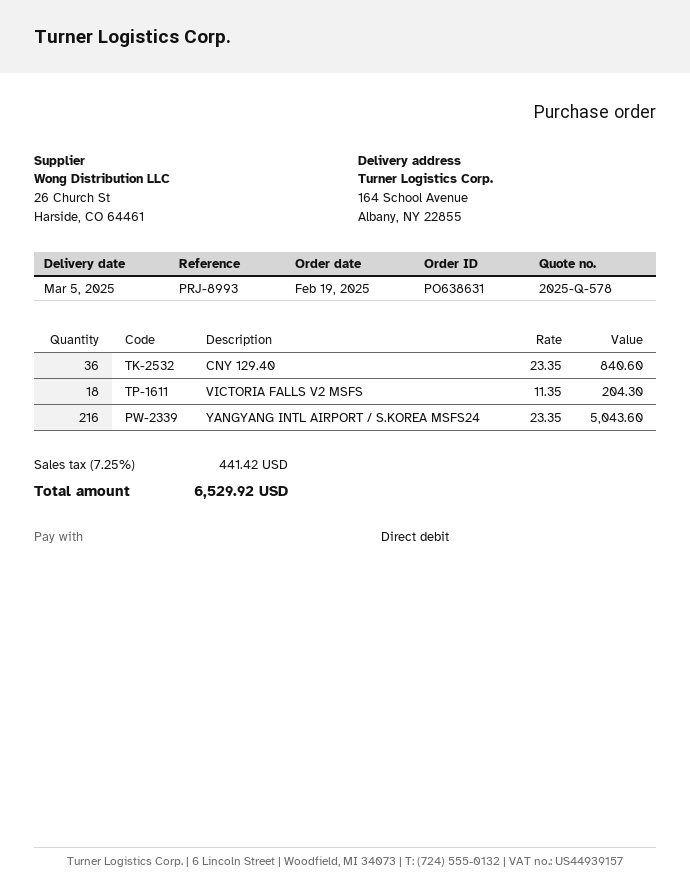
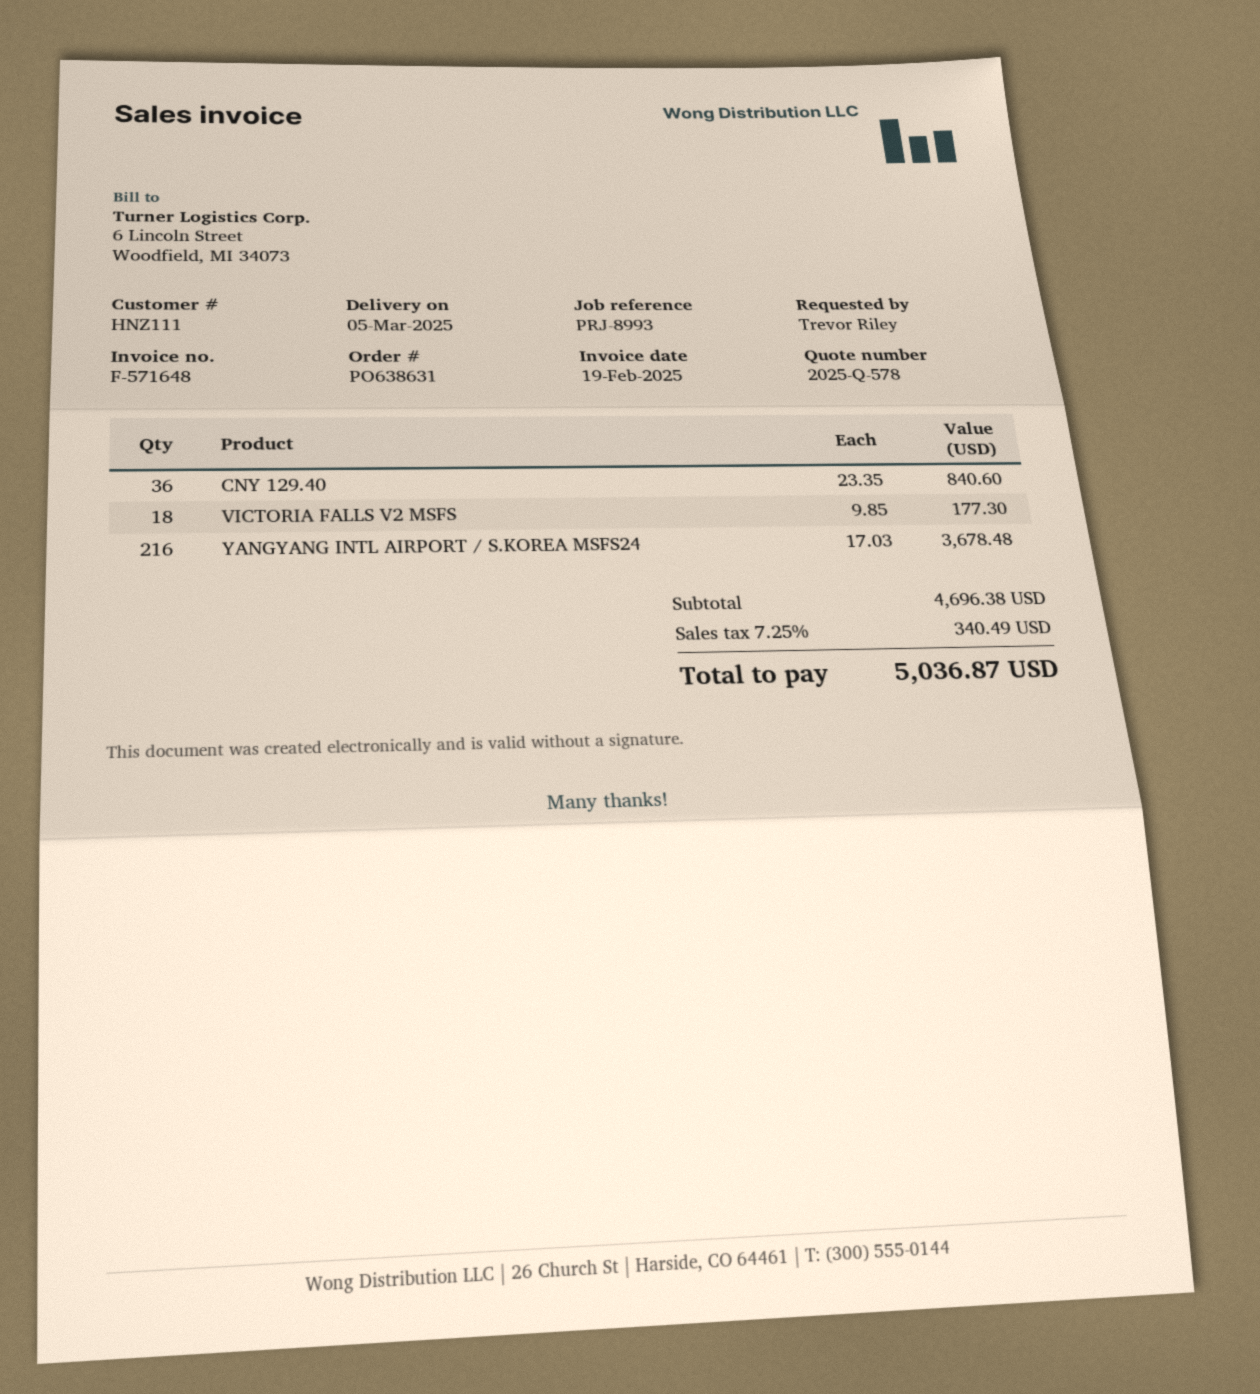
VICTORIA FALLS V2 MSFS: 18 x 11.35 = 204.30 -> 18 x 9.85 = 177.30
YANGYANG INTL AIRPORT / S.KOREA MSFS24: 216 x 23.35 = 5043.60 -> 216 x 17.03 = 3678.48
tax: 7.25% = 441.42 -> 7.25% = 340.49
total: 6529.92 -> 5036.87

